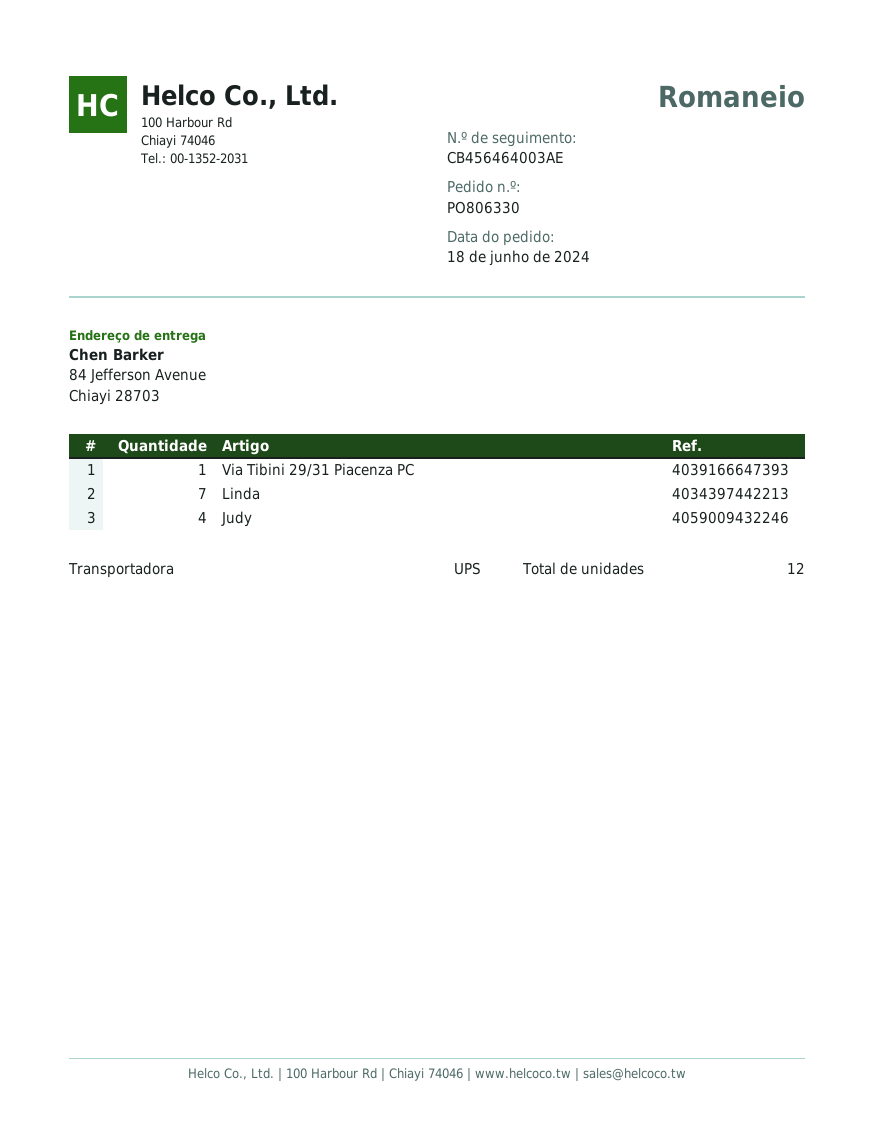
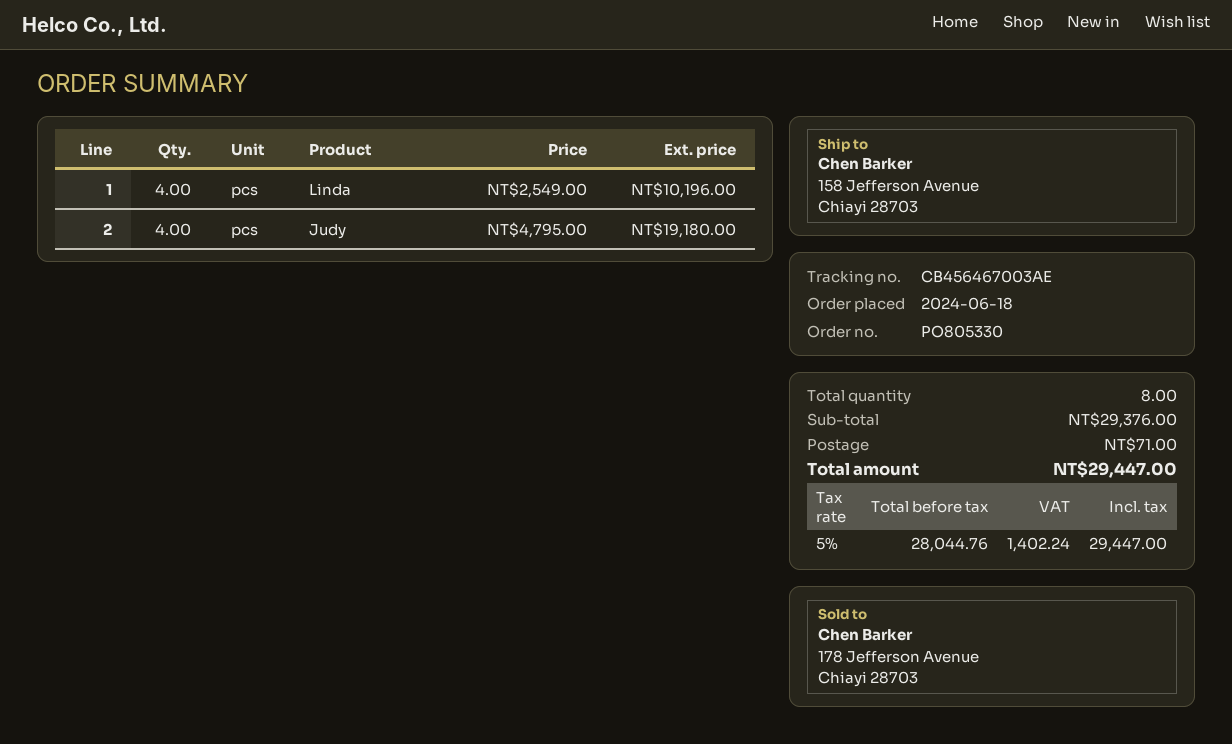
order number: PO806330 -> PO805330
tracking number: CB456464003AE -> CB456467003AE
ship to: 84 Jefferson Avenue, Chiayi 28703 -> 158 Jefferson Avenue, Chiayi 28703
Via Tibini 29/31 Piacenza PC: 1 -> none
Linda: 7 -> 4
total quantity: 12 -> 8

